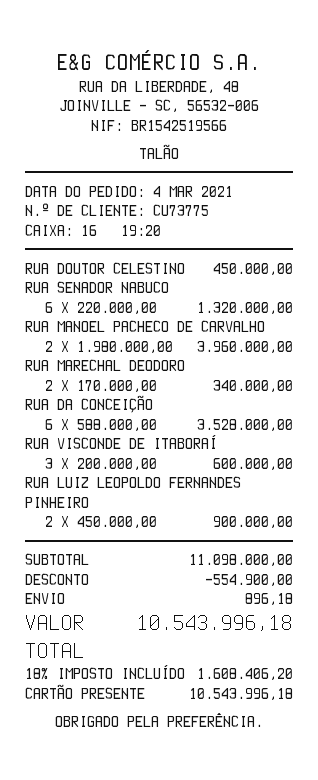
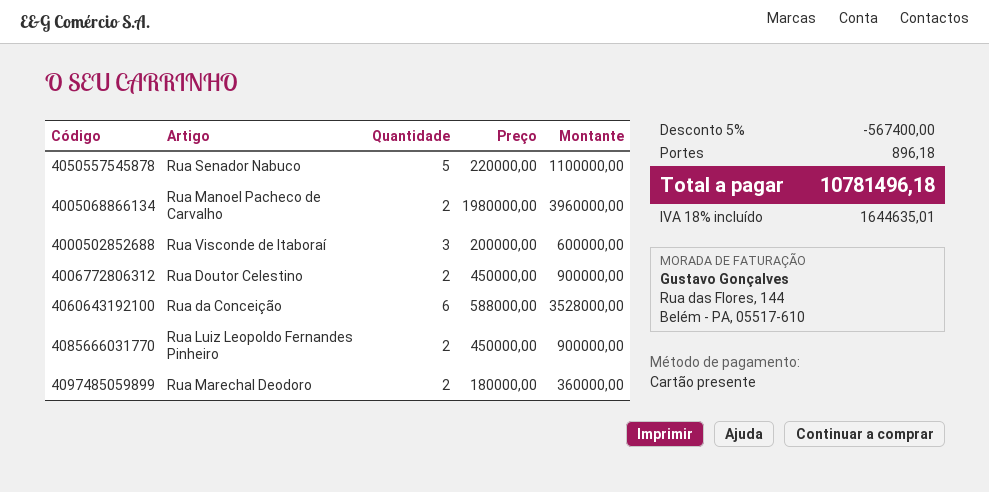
RUA DOUTOR CELESTINO: 1 x 450000.00 = 450000.00 -> 2 x 450000.00 = 900000.00
RUA SENADOR NABUCO: 6 x 220000.00 = 1320000.00 -> 5 x 220000.00 = 1100000.00
RUA MARECHAL DEODORO: 2 x 170000.00 = 340000.00 -> 2 x 180000.00 = 360000.00
discount: 554900.00 -> 567400.00
tax: 18% = 1608406.20 -> 18% = 1644635.01
total: 10543996.18 -> 10781496.18

